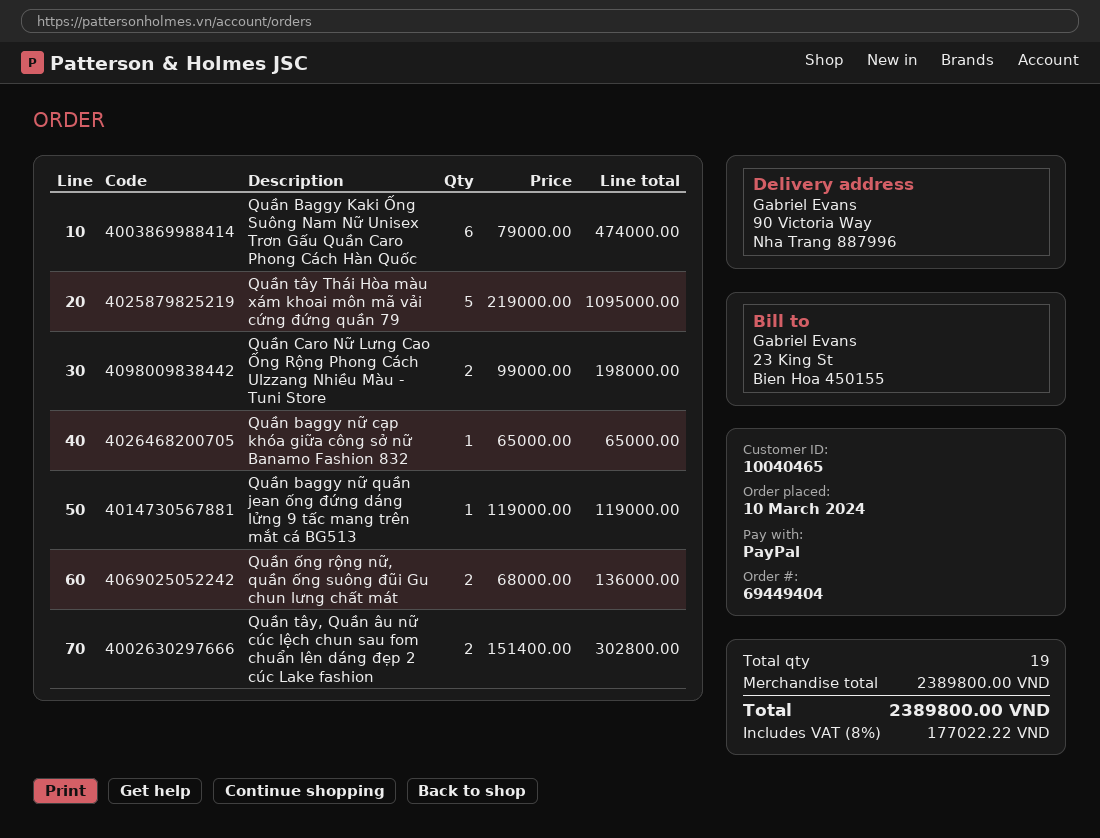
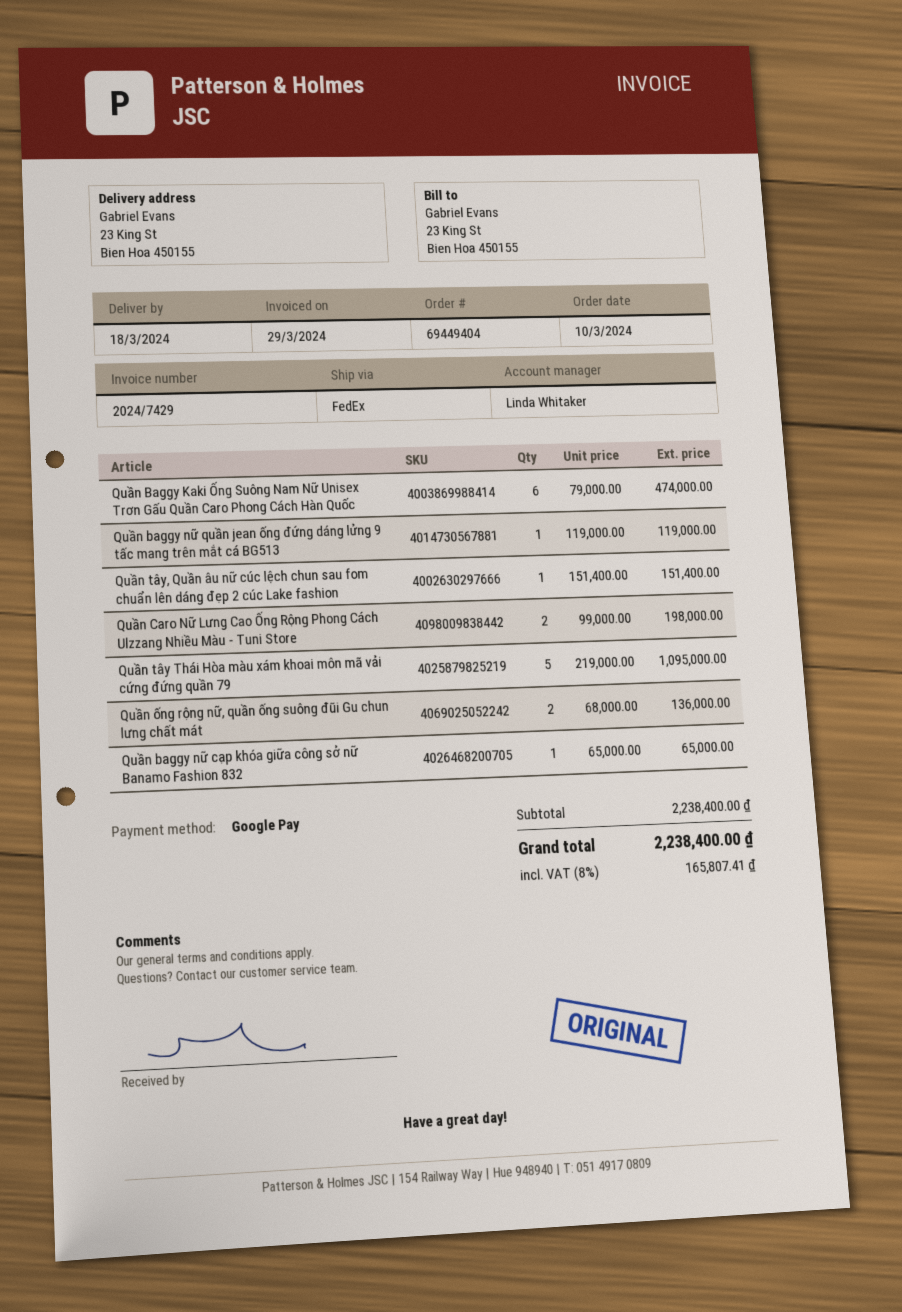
payment method: PayPal -> Google Pay
ship to: 90 Victoria Way, Nha Trang 887996 -> 23 King St, Bien Hoa 450155
Quần tây, Quần âu nữ cúc lệch chun sau fom chuẩn lên dáng đẹp 2 cúc Lake fashion: 2 x 151400.00 = 302800.00 -> 1 x 151400.00 = 151400.00
subtotal: 2389800.00 -> 2238400.00
tax: 8% = 177022.22 -> 8% = 165807.41
total: 2389800.00 -> 2238400.00

